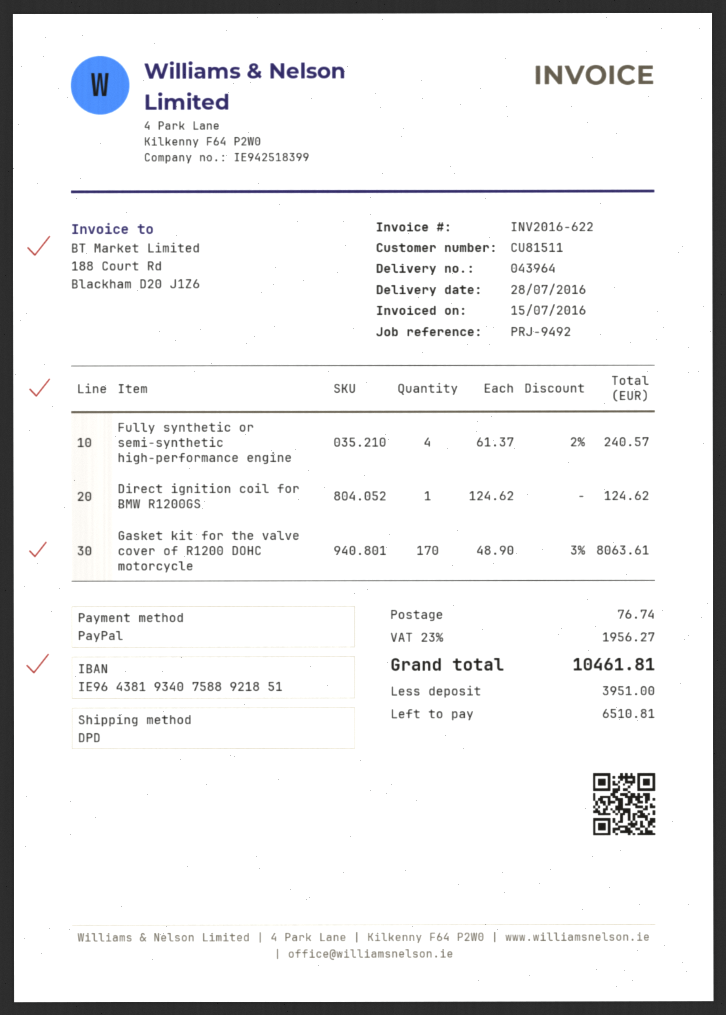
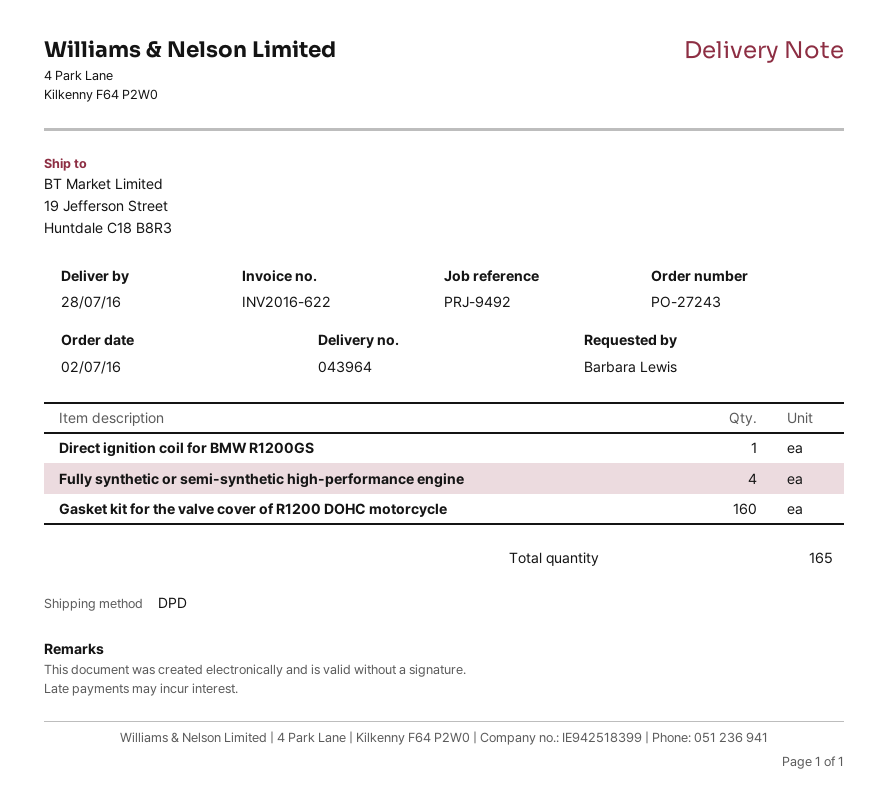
Gasket kit for the valve cover of R1200 DOHC motorcycle: 170 -> 160

